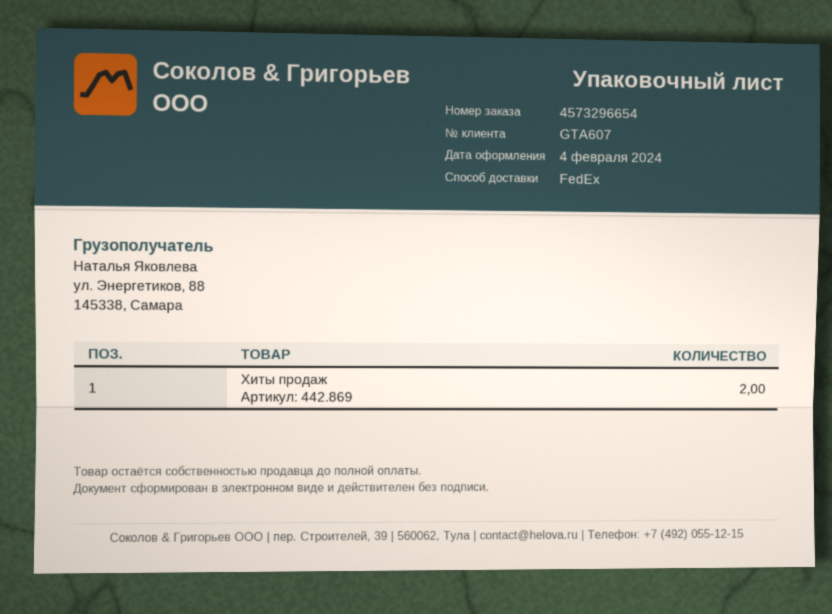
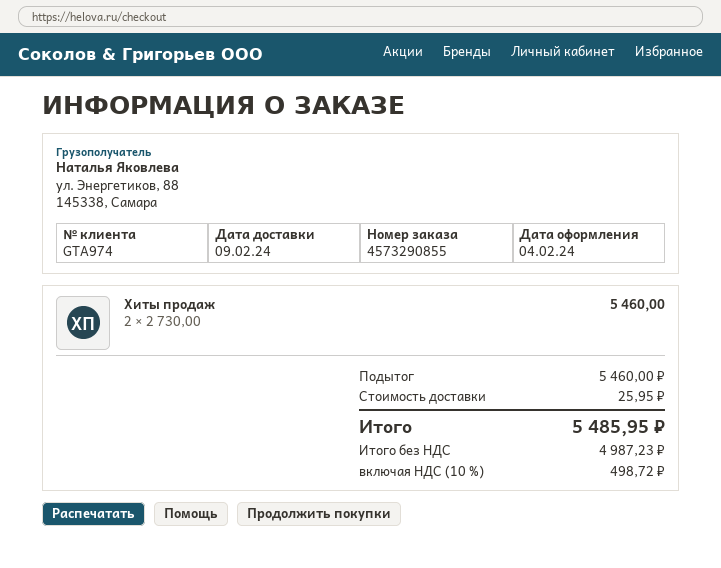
order number: 4573296654 -> 4573290855
customer number: GTA607 -> GTA974

